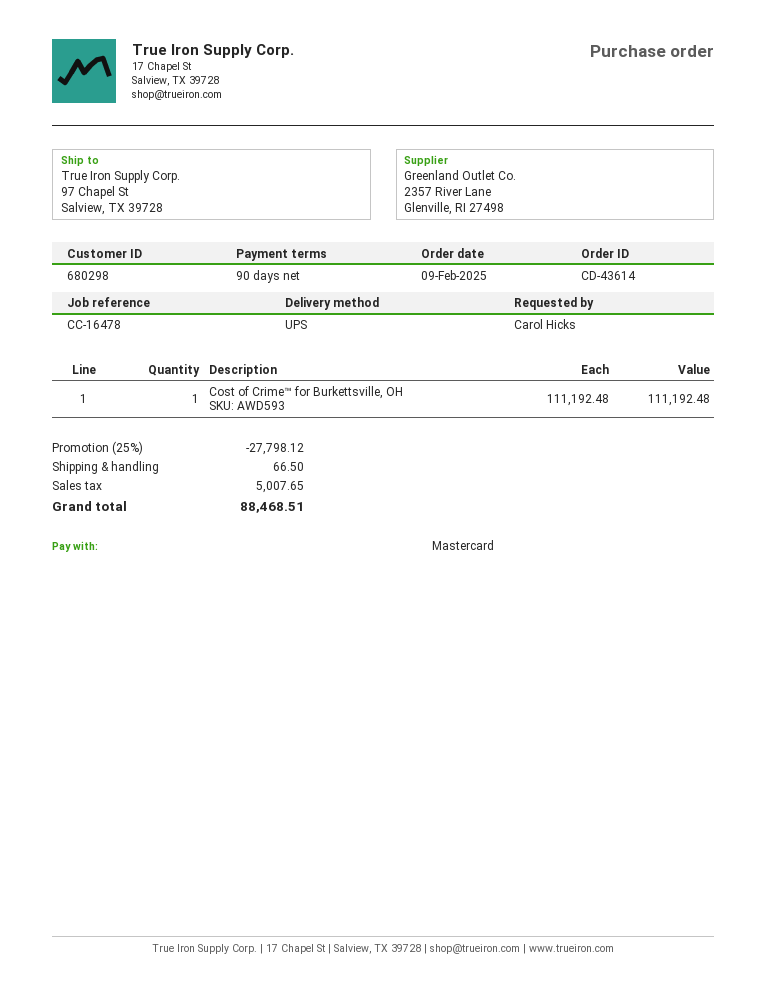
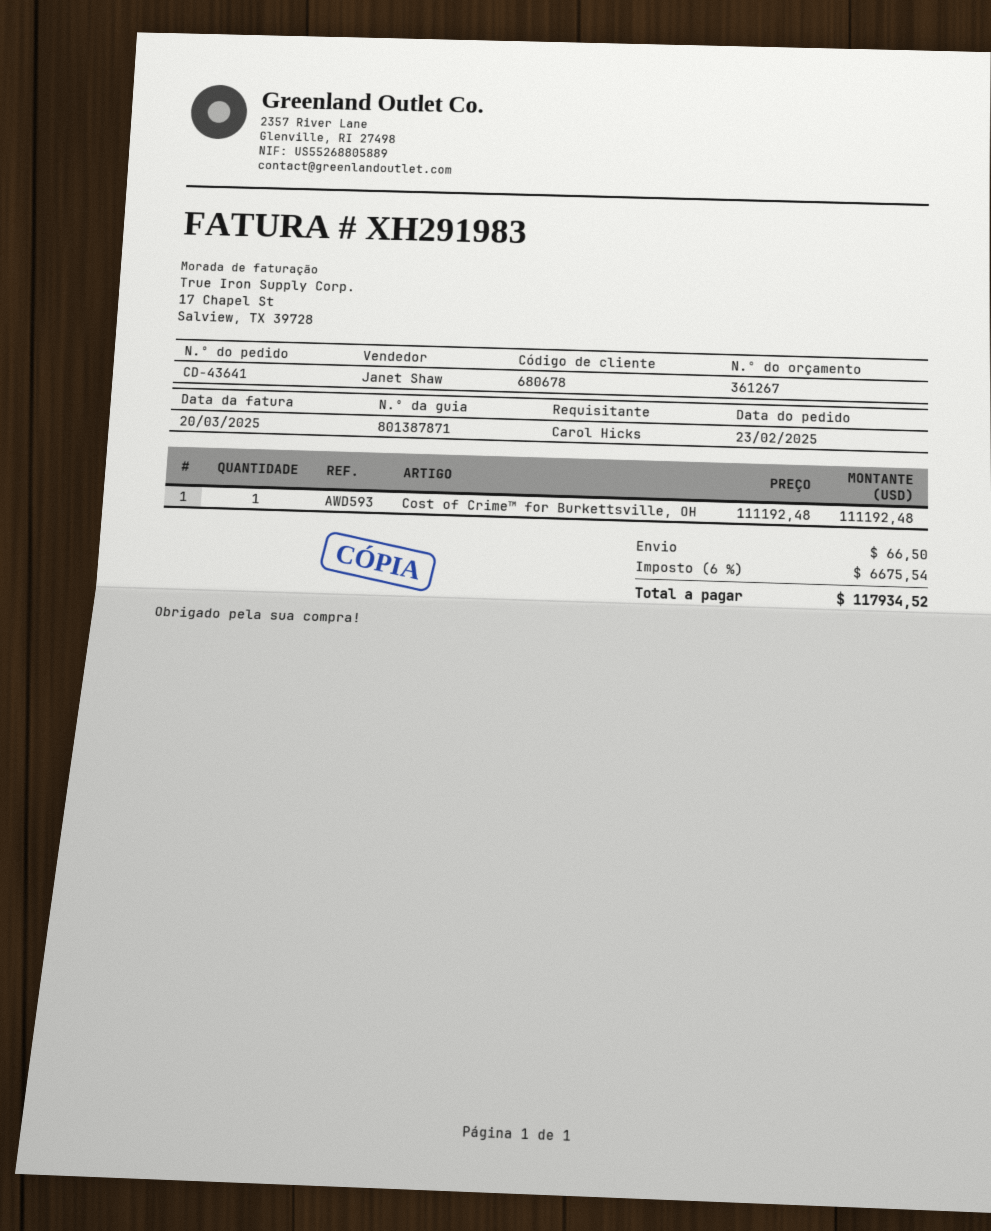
order number: CD-43614 -> CD-43641
order date: 2025-02-09 -> 2025-02-23
customer number: 680298 -> 680678
discount: 25% = 27798.12 -> none
tax: 5007.65 -> 6675.54
total: 88468.51 -> 117934.52

